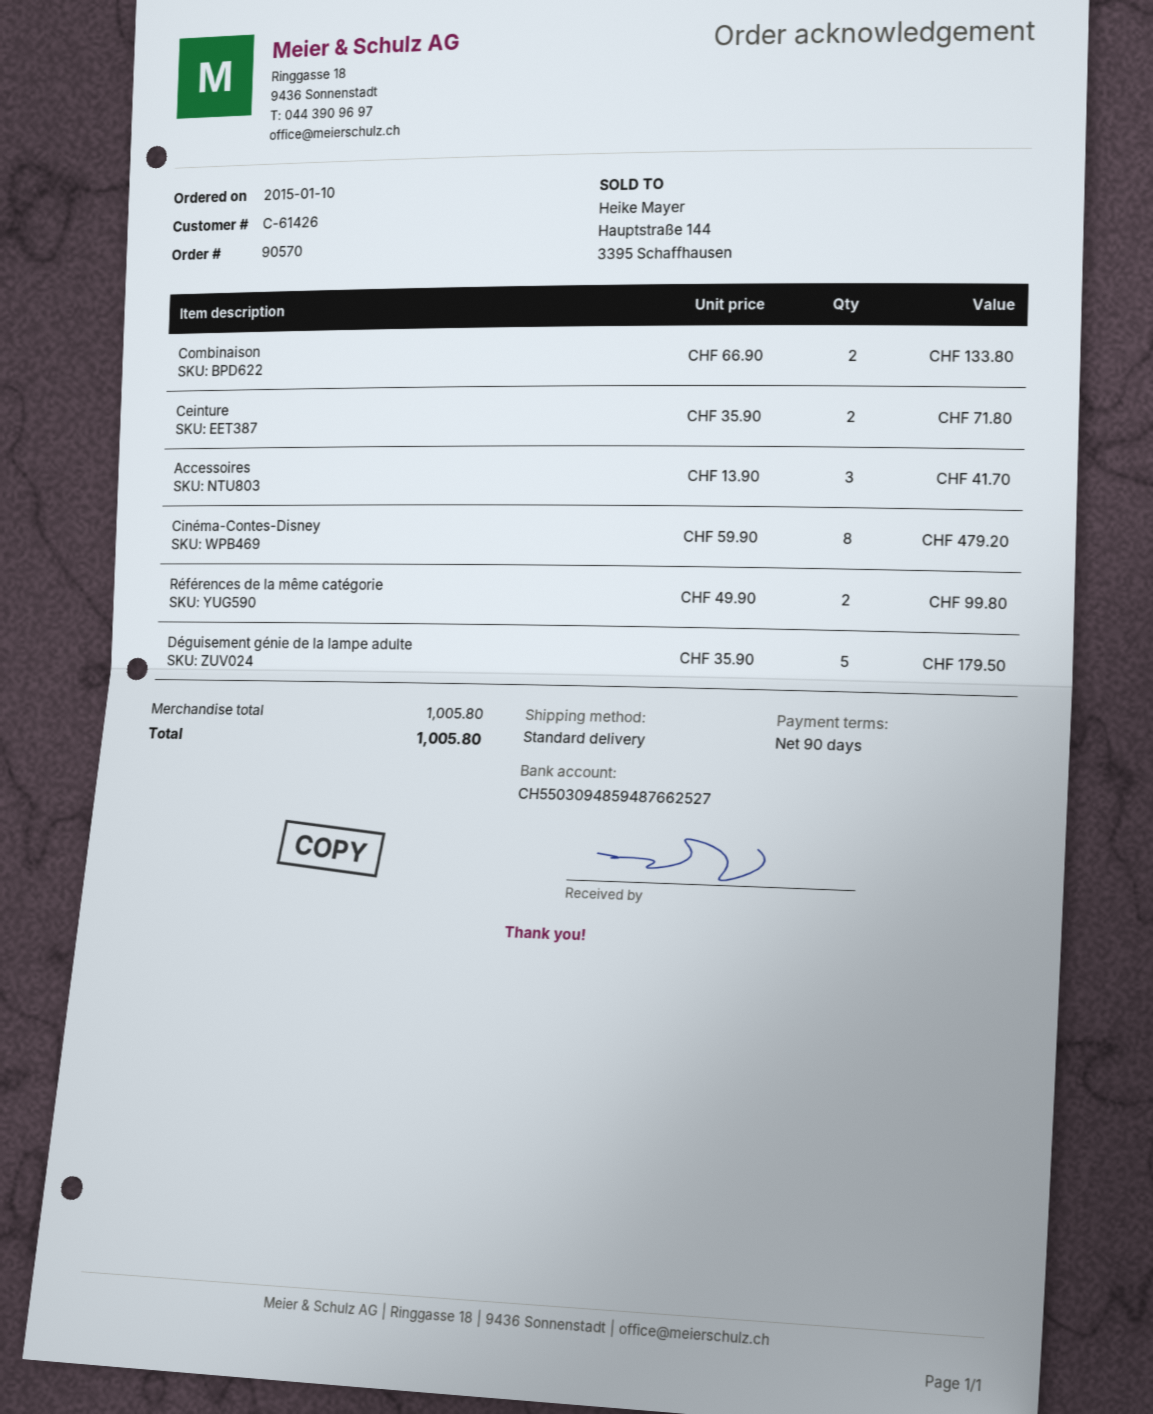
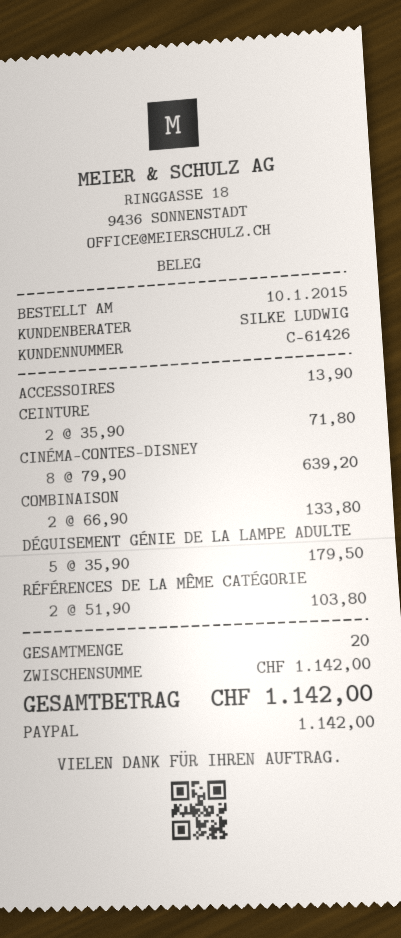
Accessoires: 3 x 13.90 = 41.70 -> 1 x 13.90 = 13.90
Cinéma-Contes-Disney: 8 x 59.90 = 479.20 -> 8 x 79.90 = 639.20
Références de la même catégorie: 2 x 49.90 = 99.80 -> 2 x 51.90 = 103.80
subtotal: 1005.80 -> 1142.00
total: 1005.80 -> 1142.00

